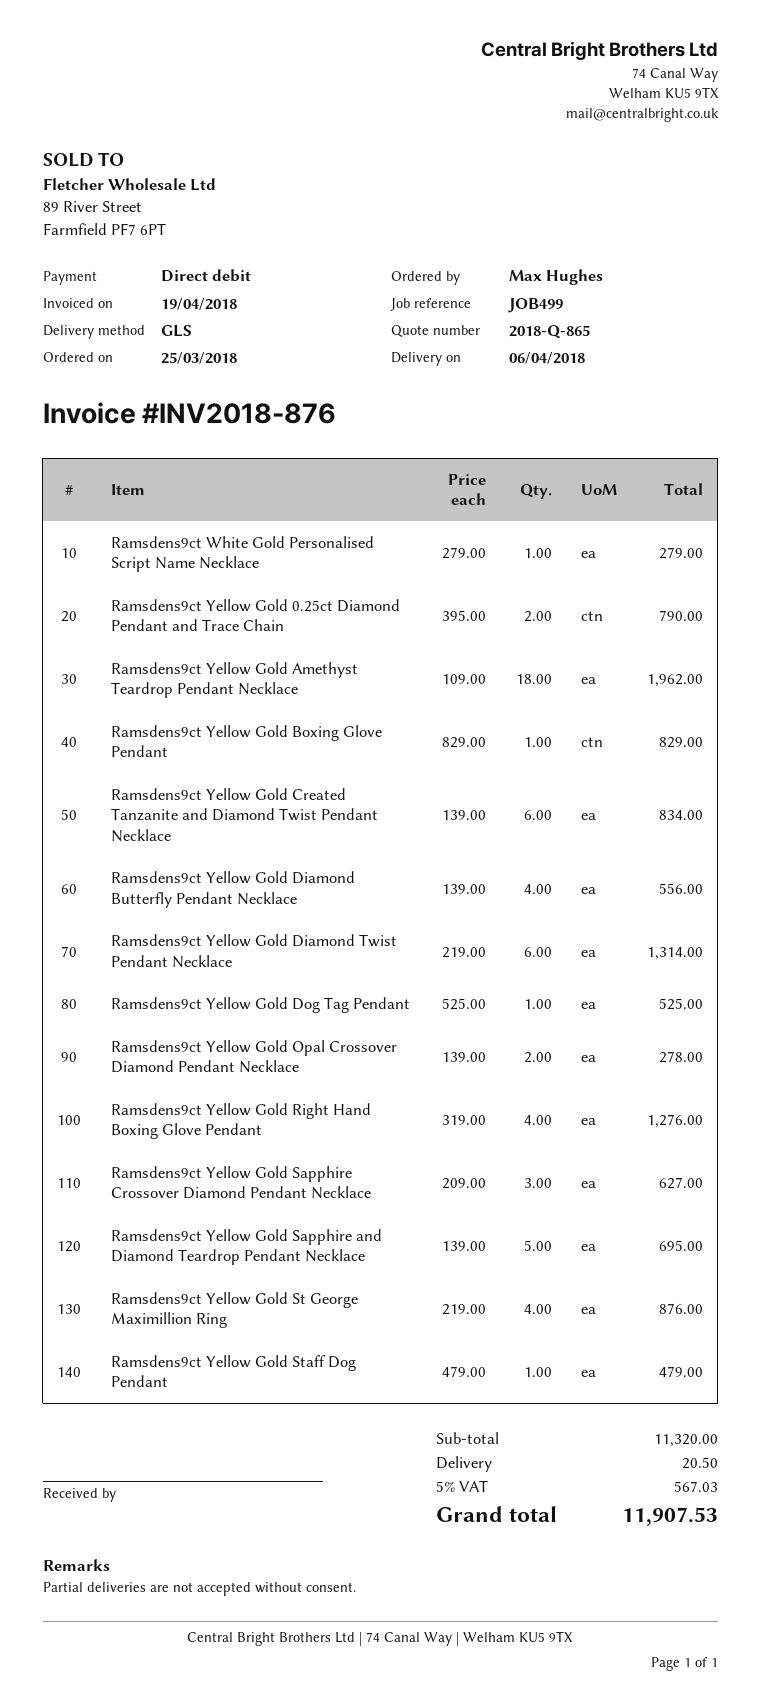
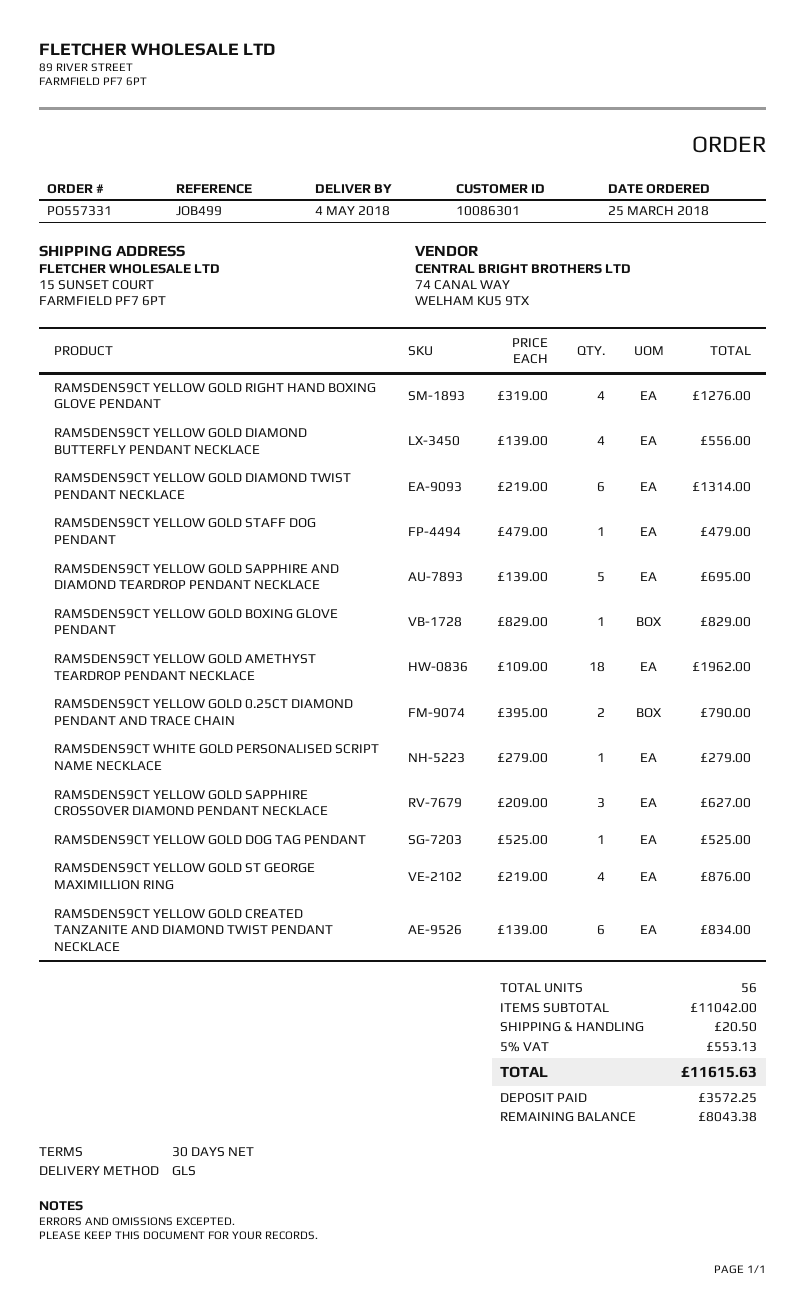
delivery date: 2018-04-06 -> 2018-05-04
Ramsdens9ct Yellow Gold Opal Crossover Diamond Pendant Necklace: 2 x 139.00 = 278.00 -> none
subtotal: 11320.00 -> 11042.00
tax: 5% = 567.03 -> 5% = 553.13
total: 11907.53 -> 11615.63

